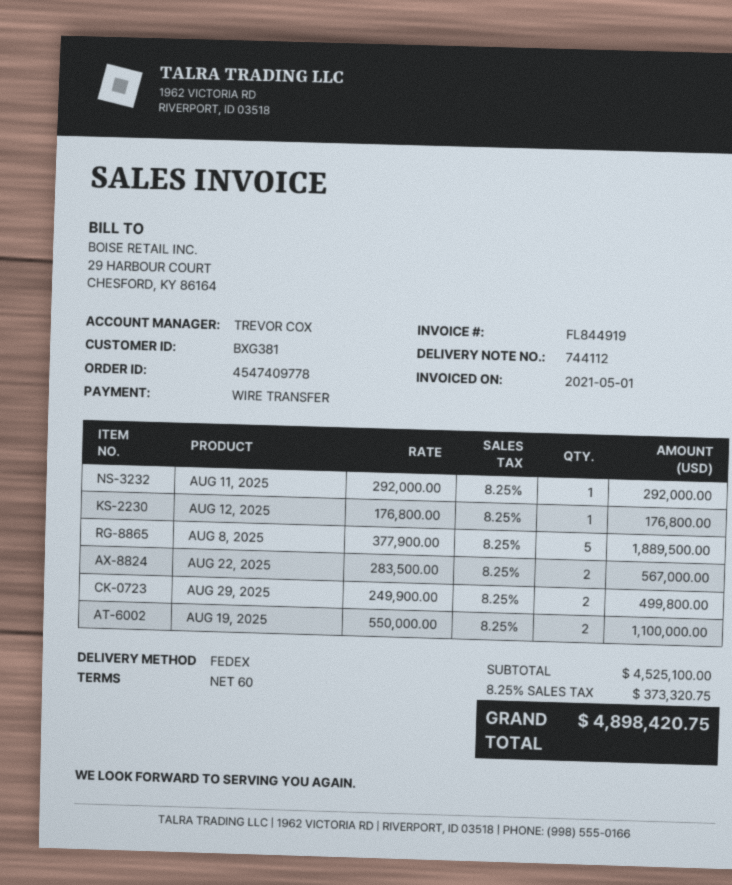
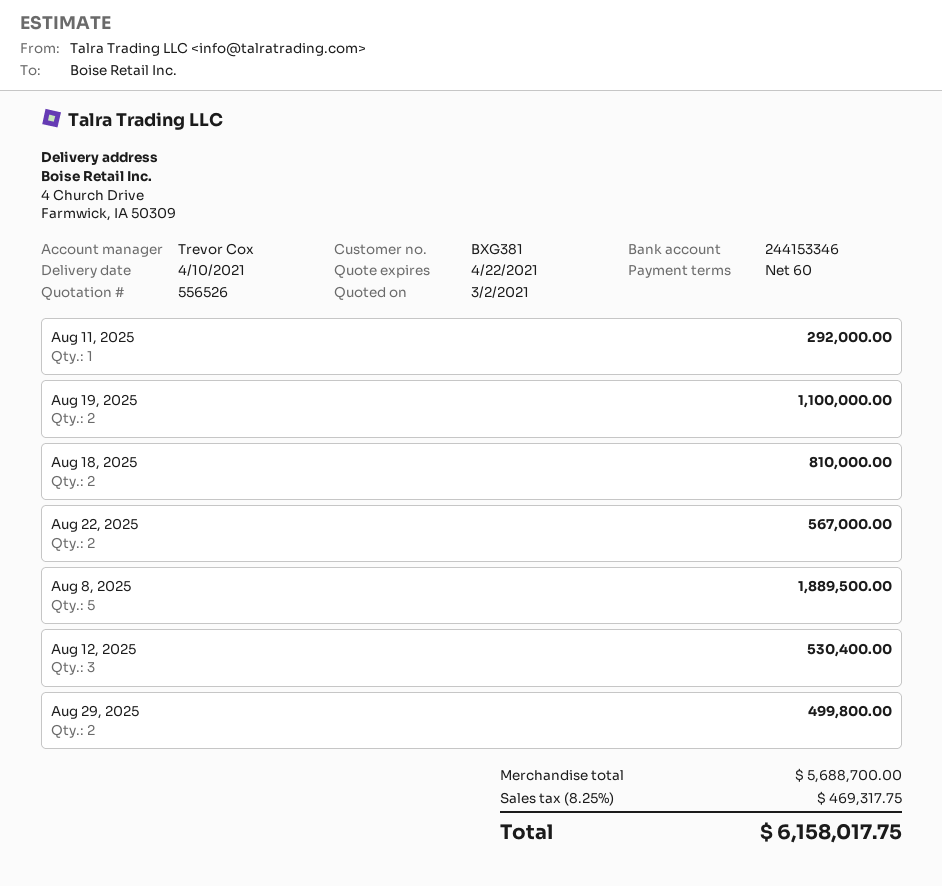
AUG 12, 2025: 1 for 176800.00 -> 3 for 530400.00
Aug 18, 2025: none -> 2 for 810000.00
subtotal: 4525100.00 -> 5688700.00
tax: 8.25% = 373320.75 -> 8.25% = 469317.75
total: 4898420.75 -> 6158017.75

